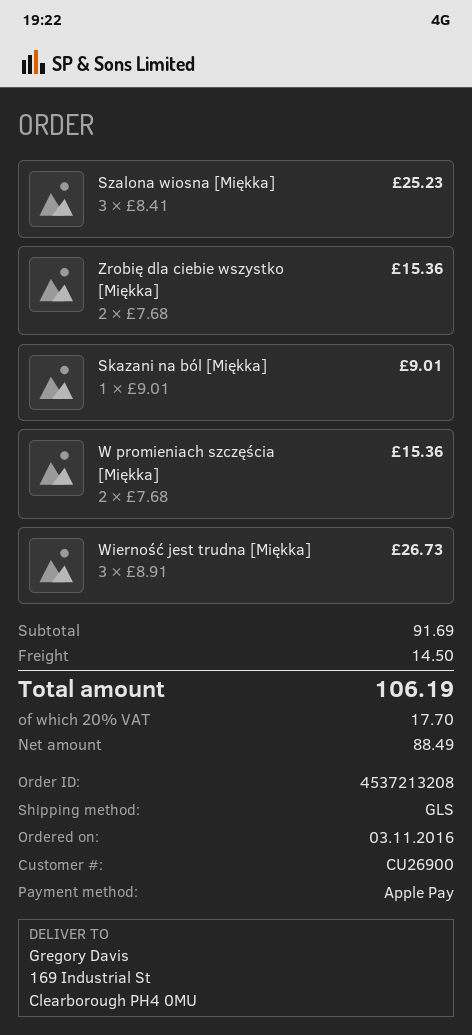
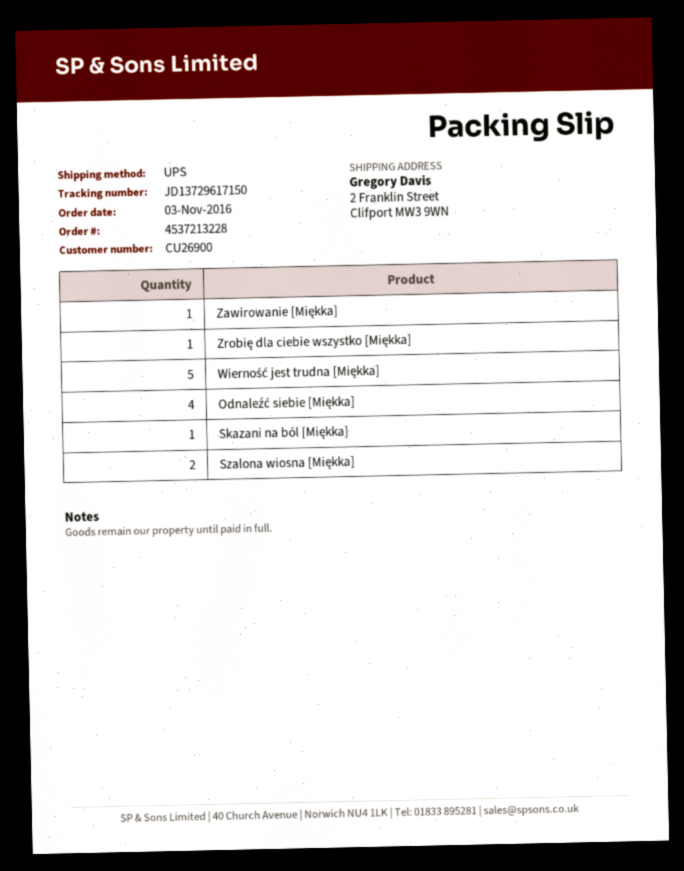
order number: 4537213208 -> 4537213228
shipping method: GLS -> UPS
ship to: 169 Industrial St, Clearborough PH4 0MU -> 2 Franklin Street, Clifport MW3 9WN
Szalona wiosna [Miękka]: 3 -> 2
Zrobię dla ciebie wszystko [Miękka]: 2 -> 1
W promieniach szczęścia [Miękka]: 2 -> none
Wierność jest trudna [Miękka]: 3 -> 5
Zawirowanie [Miękka]: none -> 1
Odnaleźć siebie [Miękka]: none -> 4

